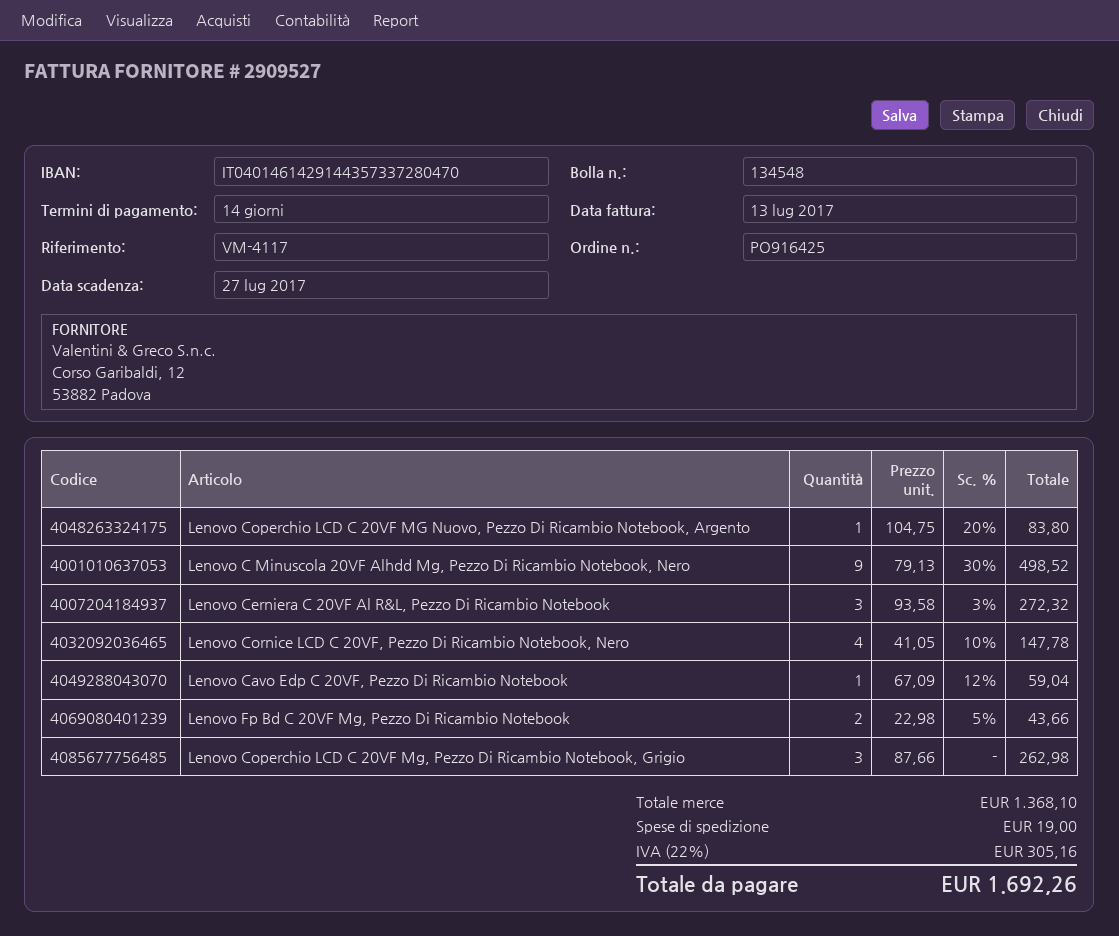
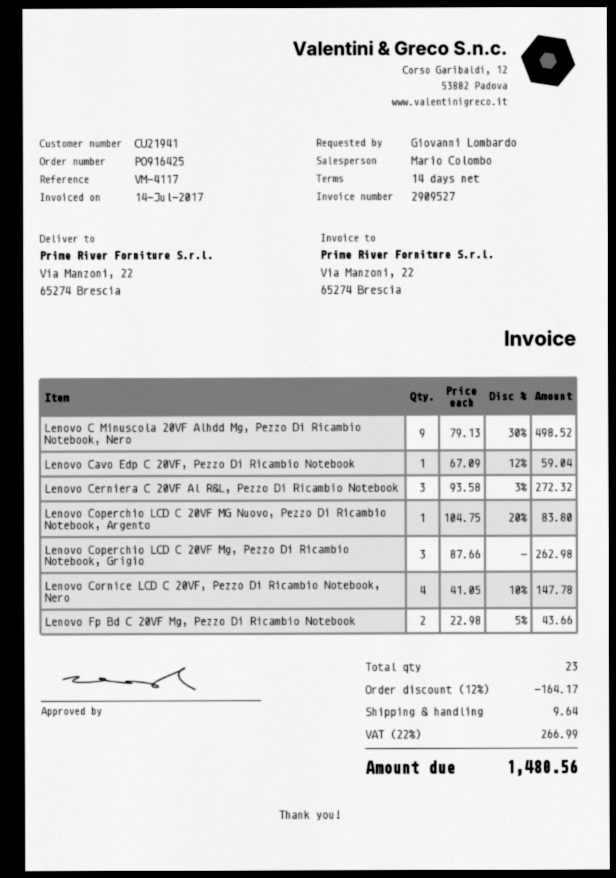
invoice date: 2017-07-13 -> 2017-07-14
discount: none -> 12% = 164.17
shipping: 19.00 -> 9.64
tax: 22% = 305.16 -> 22% = 266.99
total: 1692.26 -> 1480.56

